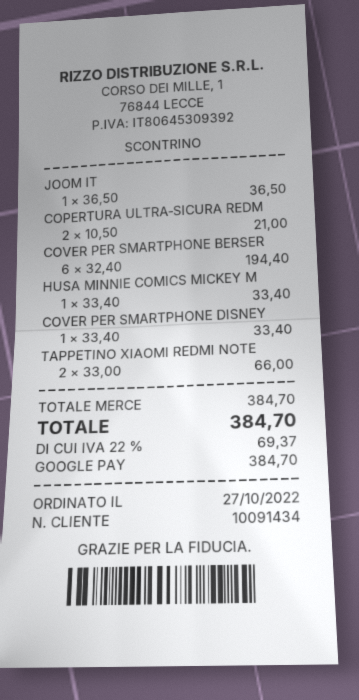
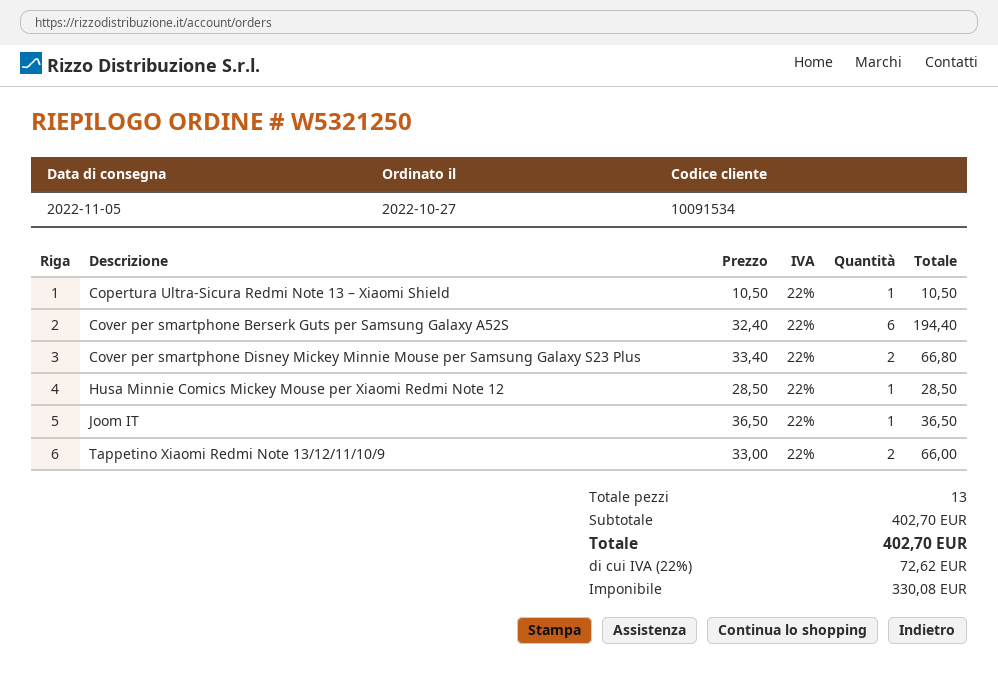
customer number: 10091434 -> 10091534
COPERTURA ULTRA‑SICURA REDM: 2 x 10.50 = 21.00 -> 1 x 10.50 = 10.50
HUSA MINNIE COMICS MICKEY M: 1 x 33.40 = 33.40 -> 1 x 28.50 = 28.50
COVER PER SMARTPHONE DISNEY: 1 x 33.40 = 33.40 -> 2 x 33.40 = 66.80
subtotal: 384.70 -> 402.70
tax: 22% = 69.37 -> 22% = 72.62
total: 384.70 -> 402.70

